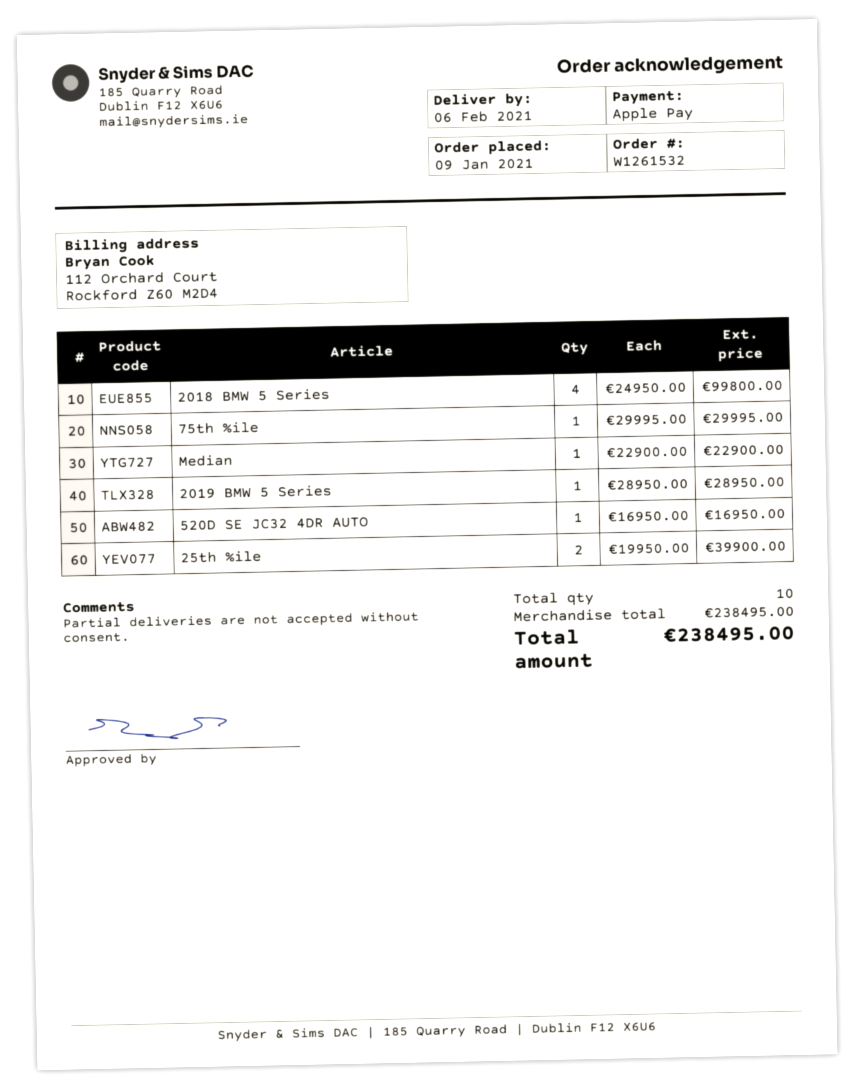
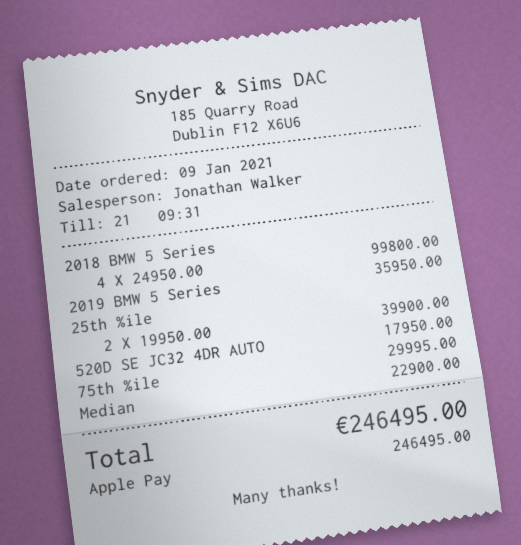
2019 BMW 5 Series: 1 x 28950.00 = 28950.00 -> 1 x 35950.00 = 35950.00
520D SE JC32 4DR AUTO: 1 x 16950.00 = 16950.00 -> 1 x 17950.00 = 17950.00
total: 238495.00 -> 246495.00

